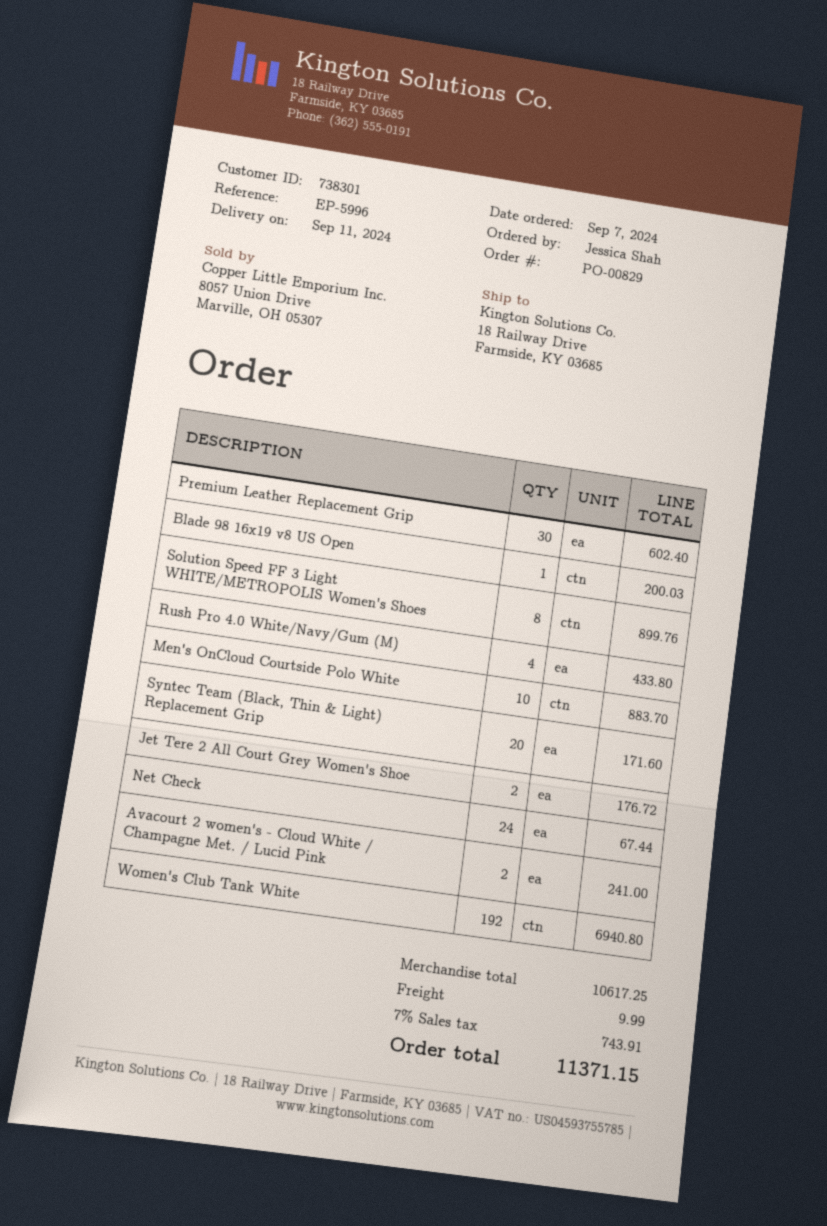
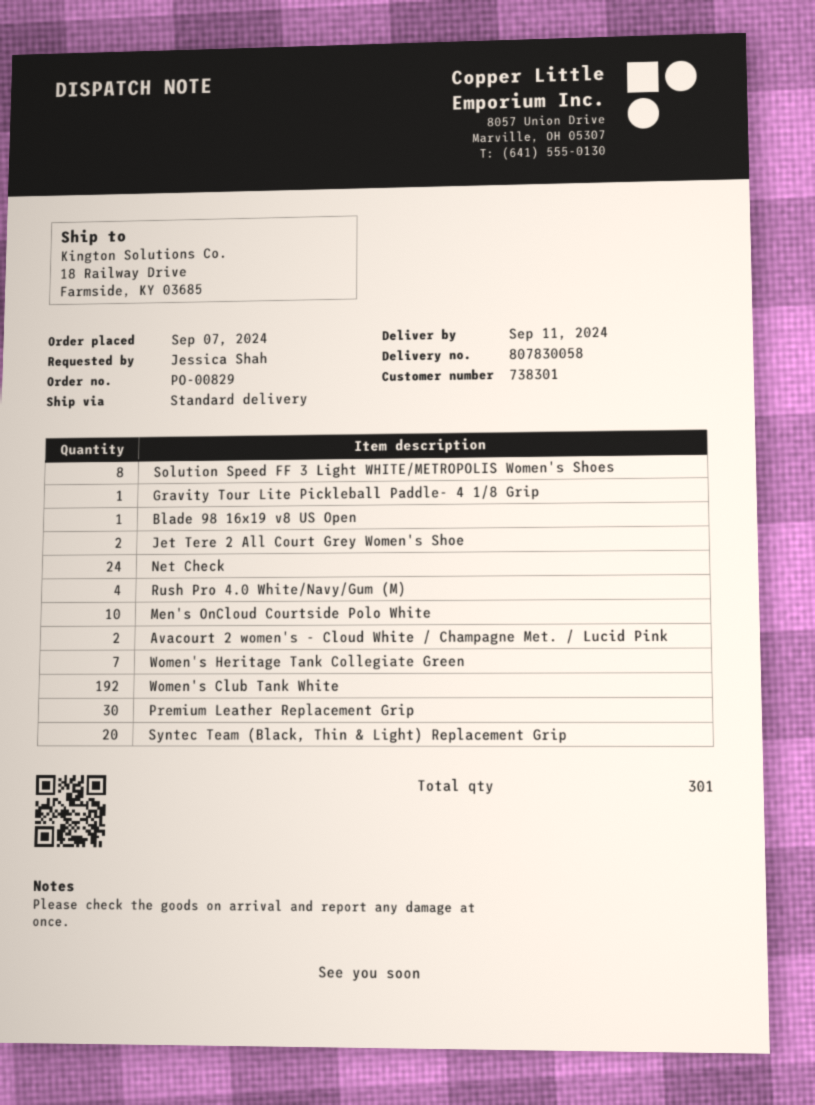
Gravity Tour Lite Pickleball Paddle- 4 1/8 Grip: none -> 1
Women's Heritage Tank Collegiate Green: none -> 7

